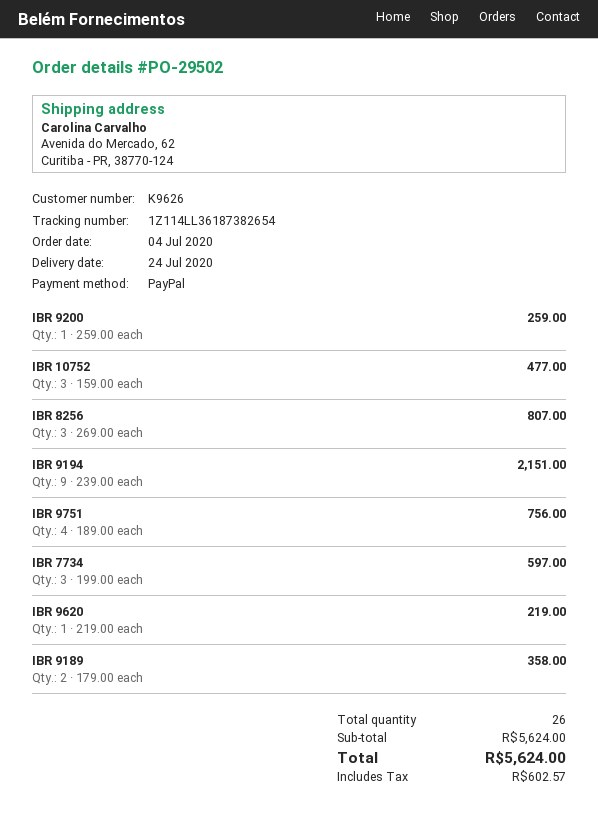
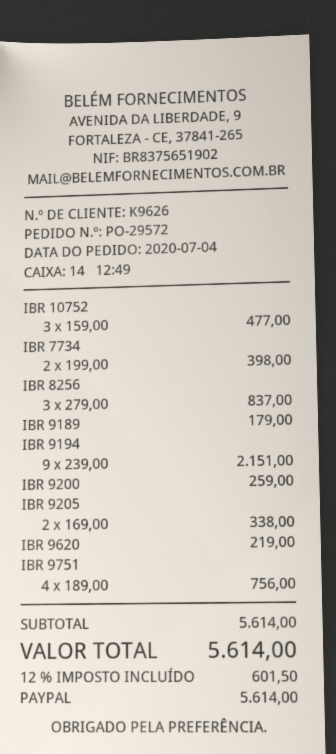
order number: PO-29502 -> PO-29572
IBR 8256: 3 x 269.00 = 807.00 -> 3 x 279.00 = 837.00
IBR 7734: 3 x 199.00 = 597.00 -> 2 x 199.00 = 398.00
IBR 9189: 2 x 179.00 = 358.00 -> 1 x 179.00 = 179.00
IBR 9205: none -> 2 x 169.00 = 338.00
subtotal: 5624.00 -> 5614.00
tax: 602.57 -> 601.50
total: 5624.00 -> 5614.00

